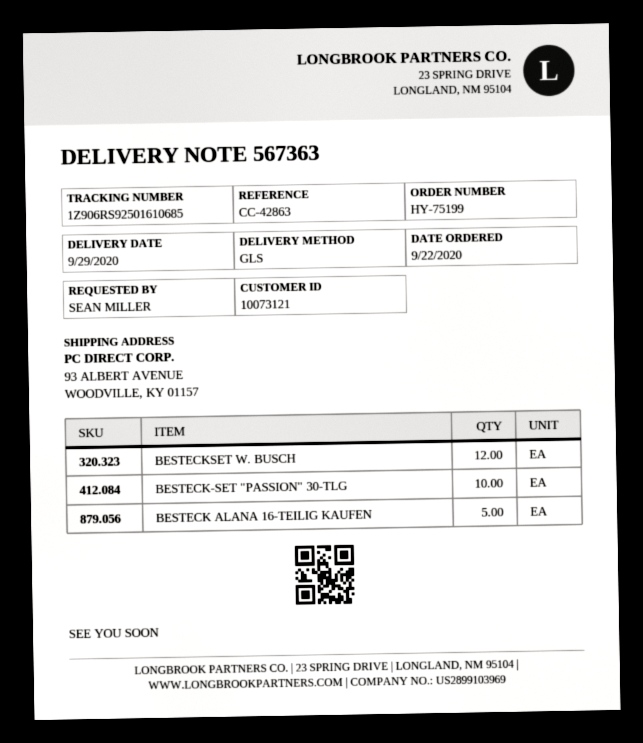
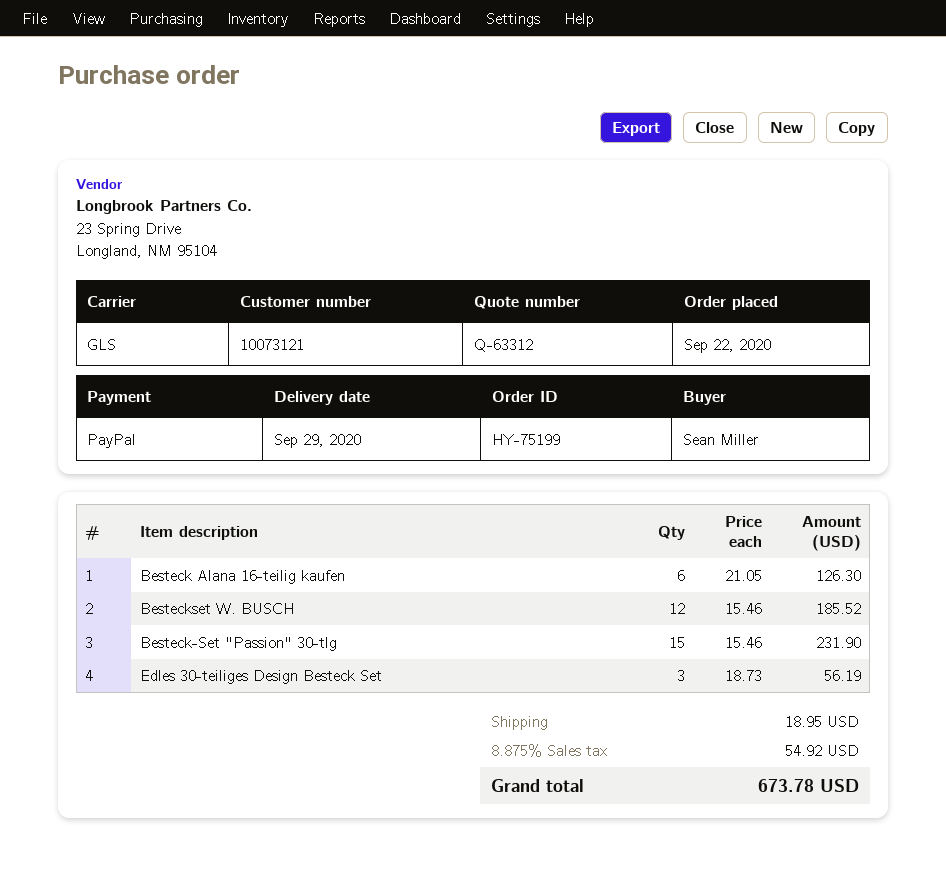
BESTECK-SET "PASSION" 30-TLG: 10 -> 15
BESTECK ALANA 16-TEILIG KAUFEN: 5 -> 6
Edles 30-teiliges Design Besteck Set: none -> 3

